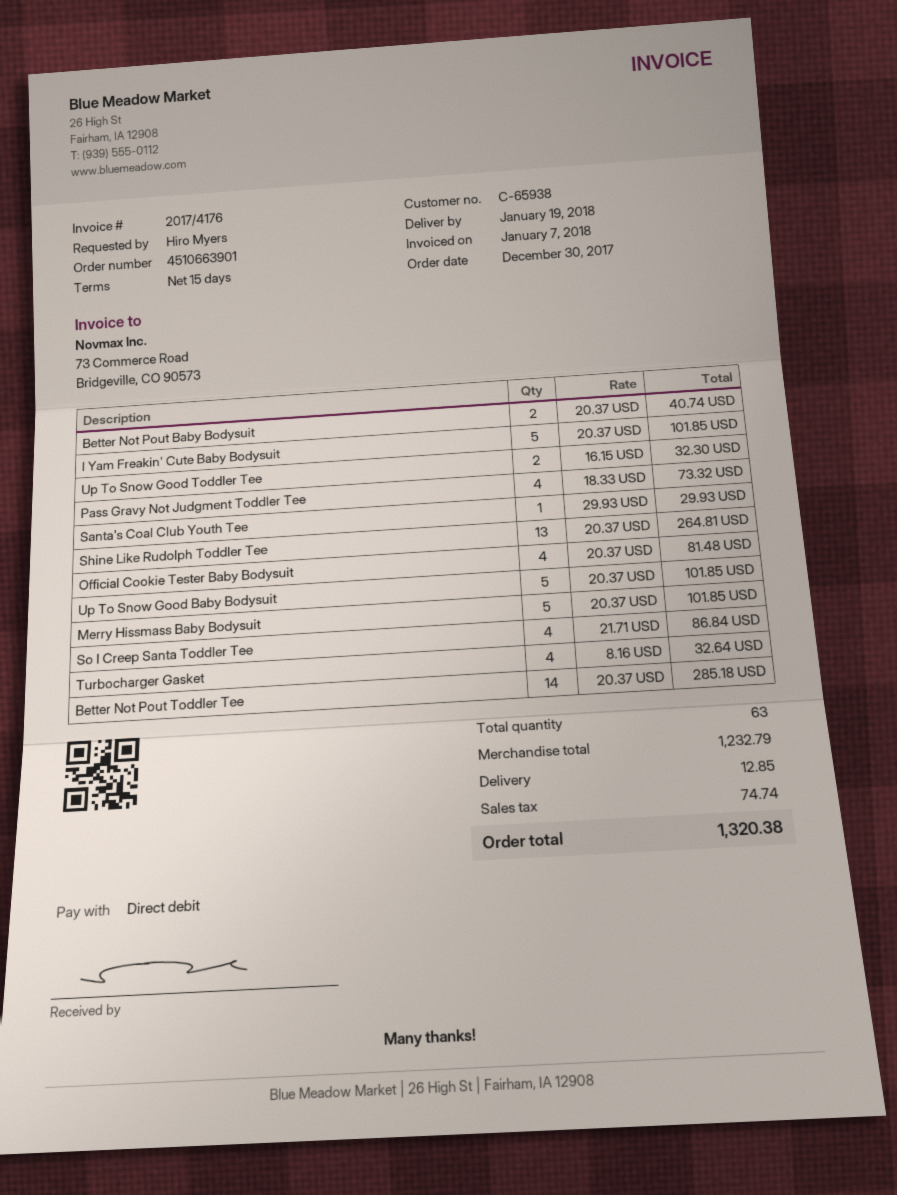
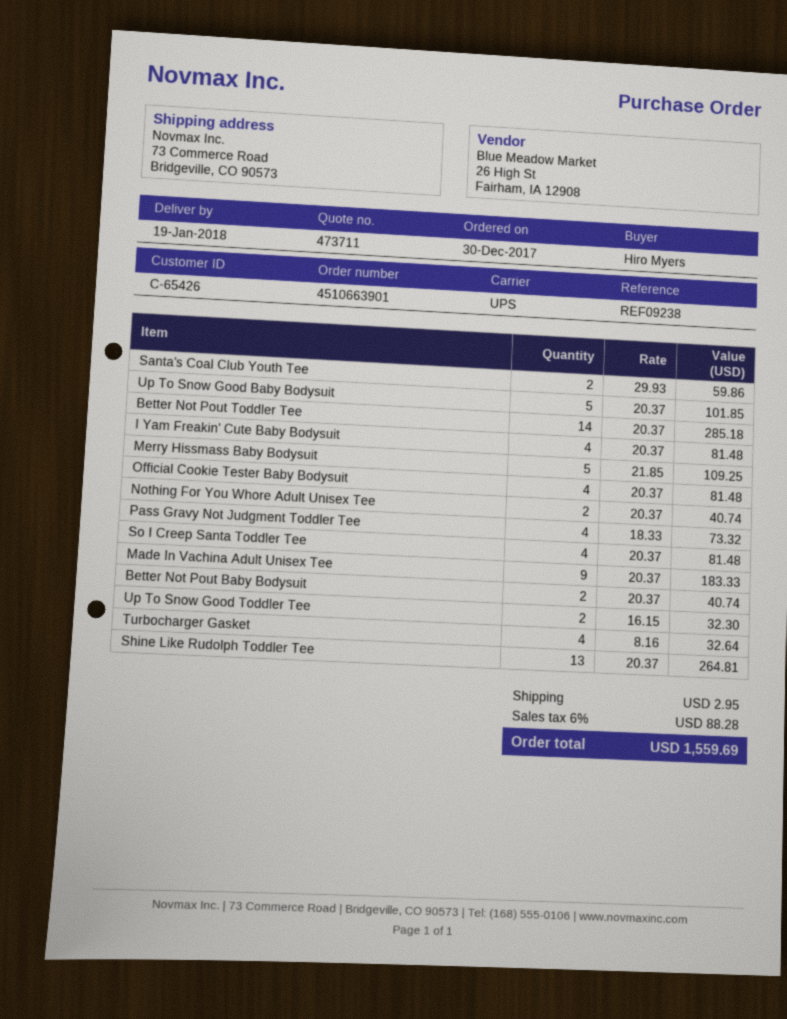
customer number: C-65938 -> C-65426
I Yam Freakin' Cute Baby Bodysuit: 5 x 20.37 = 101.85 -> 4 x 20.37 = 81.48
Santa's Coal Club Youth Tee: 1 x 29.93 = 29.93 -> 2 x 29.93 = 59.86
Merry Hissmass Baby Bodysuit: 5 x 20.37 = 101.85 -> 5 x 21.85 = 109.25
So I Creep Santa Toddler Tee: 4 x 21.71 = 86.84 -> 4 x 20.37 = 81.48
Nothing For You Whore Adult Unisex Tee: none -> 2 x 20.37 = 40.74
Made In Vachina Adult Unisex Tee: none -> 9 x 20.37 = 183.33
shipping: 12.85 -> 2.95
tax: 74.74 -> 88.28
total: 1320.38 -> 1559.69

